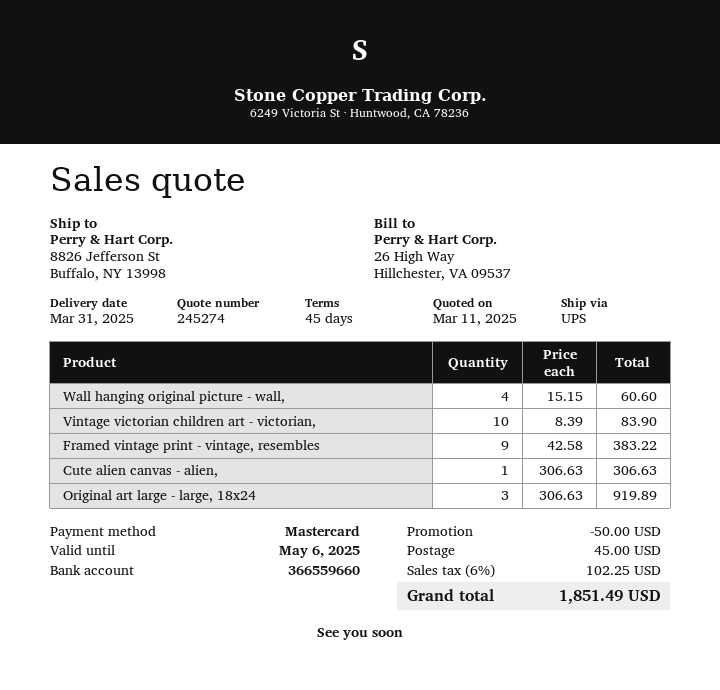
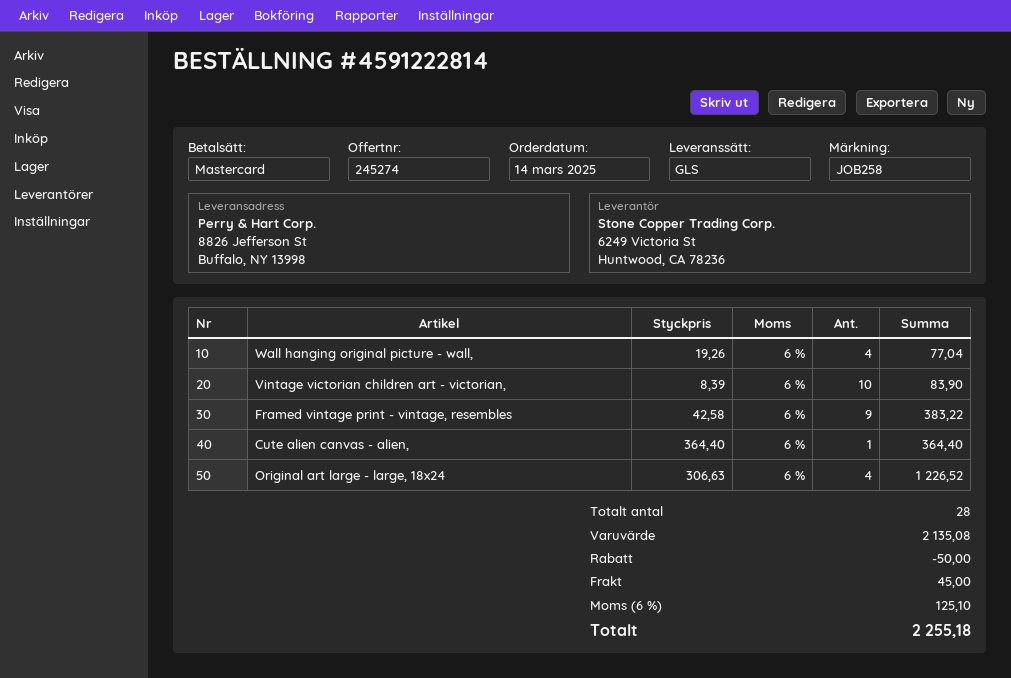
shipping method: UPS -> GLS
Wall hanging original picture - wall,: 4 x 15.15 = 60.60 -> 4 x 19.26 = 77.04
Cute alien canvas - alien,: 1 x 306.63 = 306.63 -> 1 x 364.40 = 364.40
Original art large - large, 18x24: 3 x 306.63 = 919.89 -> 4 x 306.63 = 1226.52
tax: 6% = 102.25 -> 6% = 125.10
total: 1851.49 -> 2255.18

